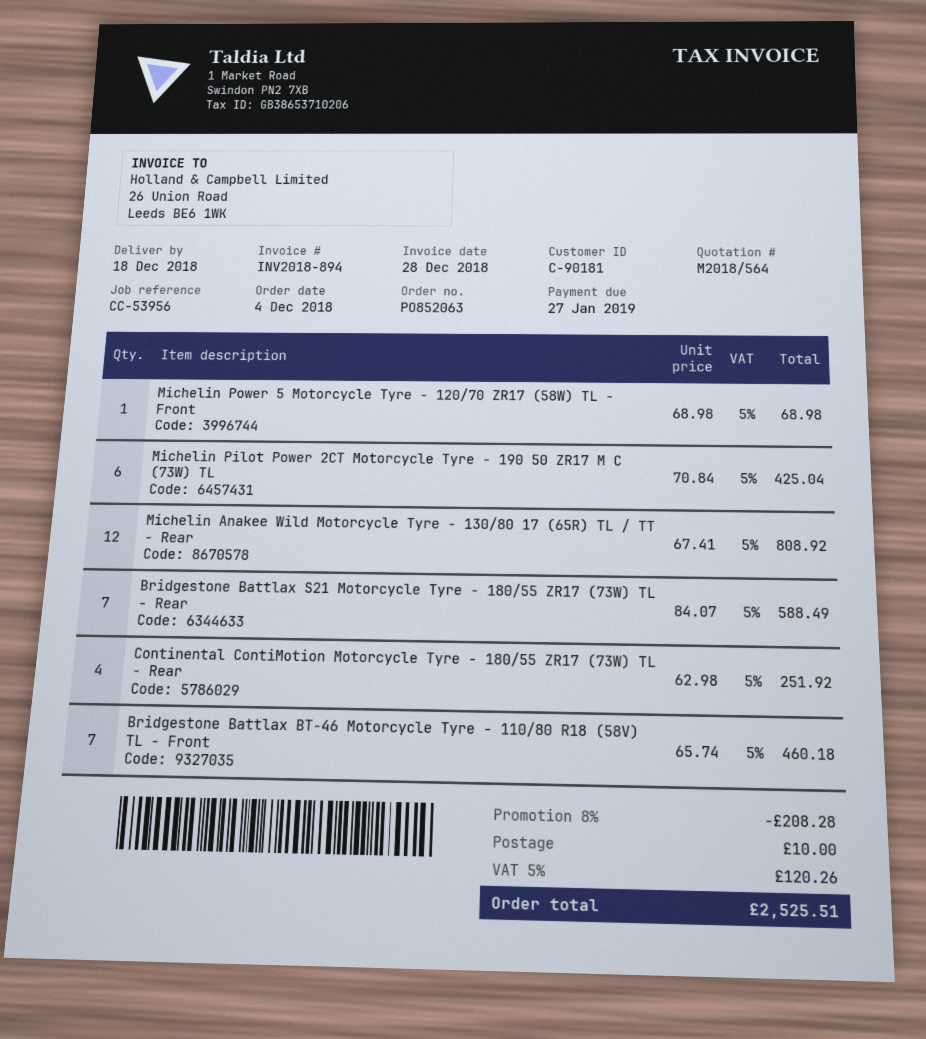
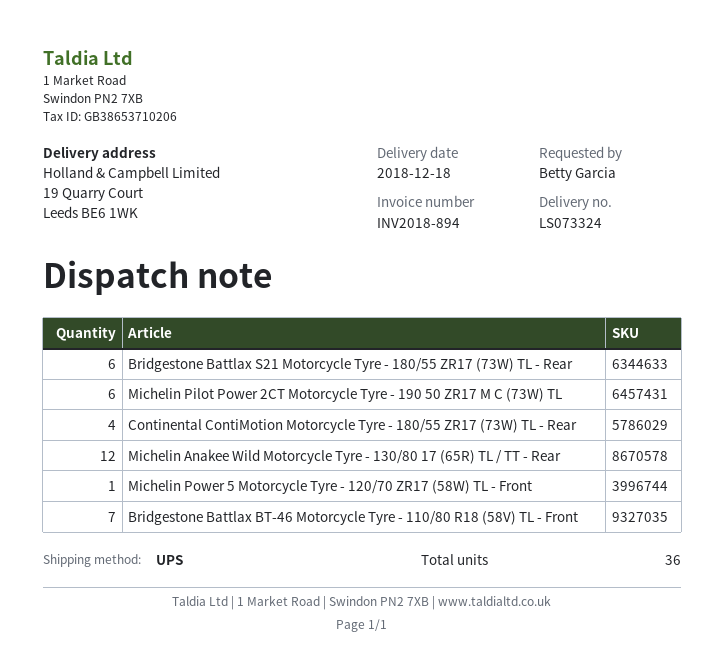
Bridgestone Battlax S21 Motorcycle Tyre - 180/55 ZR17 (73W) TL - Rear: 7 -> 6

